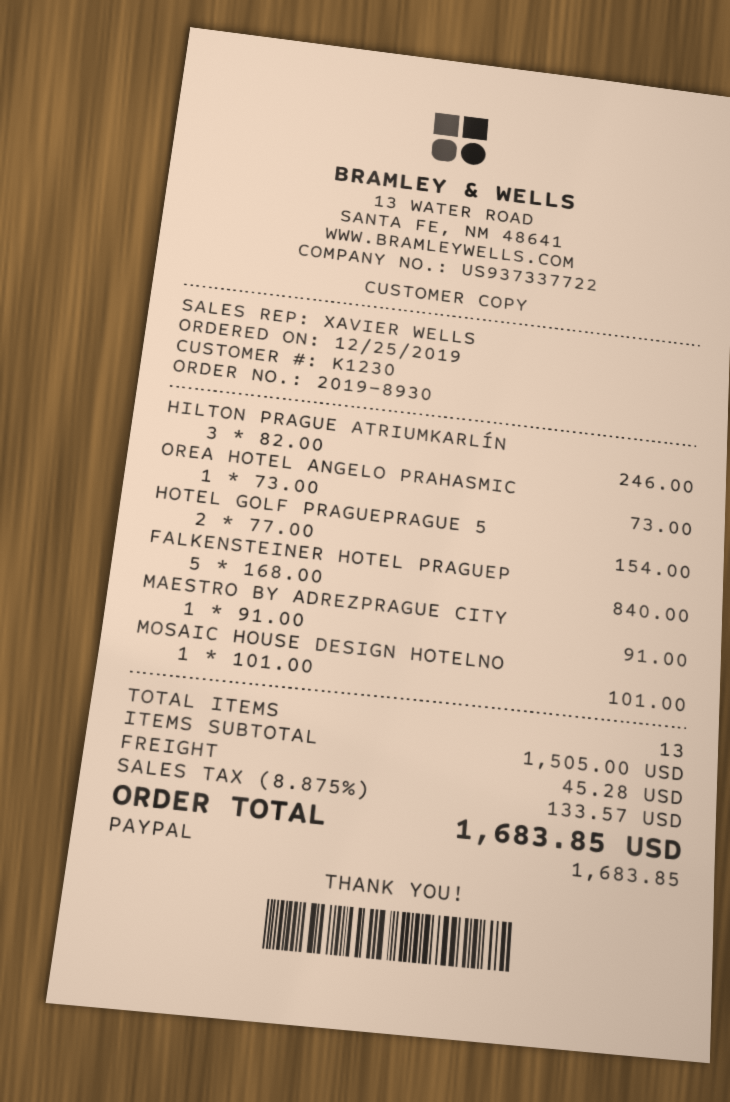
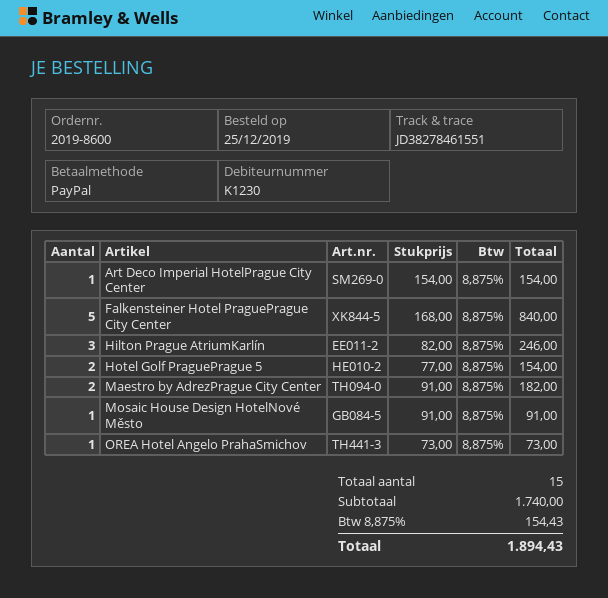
order number: 2019-8930 -> 2019-8600
MAESTRO BY ADREZPRAGUE CITY: 1 x 91.00 = 91.00 -> 2 x 91.00 = 182.00
MOSAIC HOUSE DESIGN HOTELNO: 1 x 101.00 = 101.00 -> 1 x 91.00 = 91.00
Art Deco Imperial HotelPrague City Center: none -> 1 x 154.00 = 154.00
total quantity: 13 -> 15
subtotal: 1505.00 -> 1740.00
shipping: 45.28 -> none
tax: 8.875% = 133.57 -> 8.875% = 154.43
total: 1683.85 -> 1894.43

